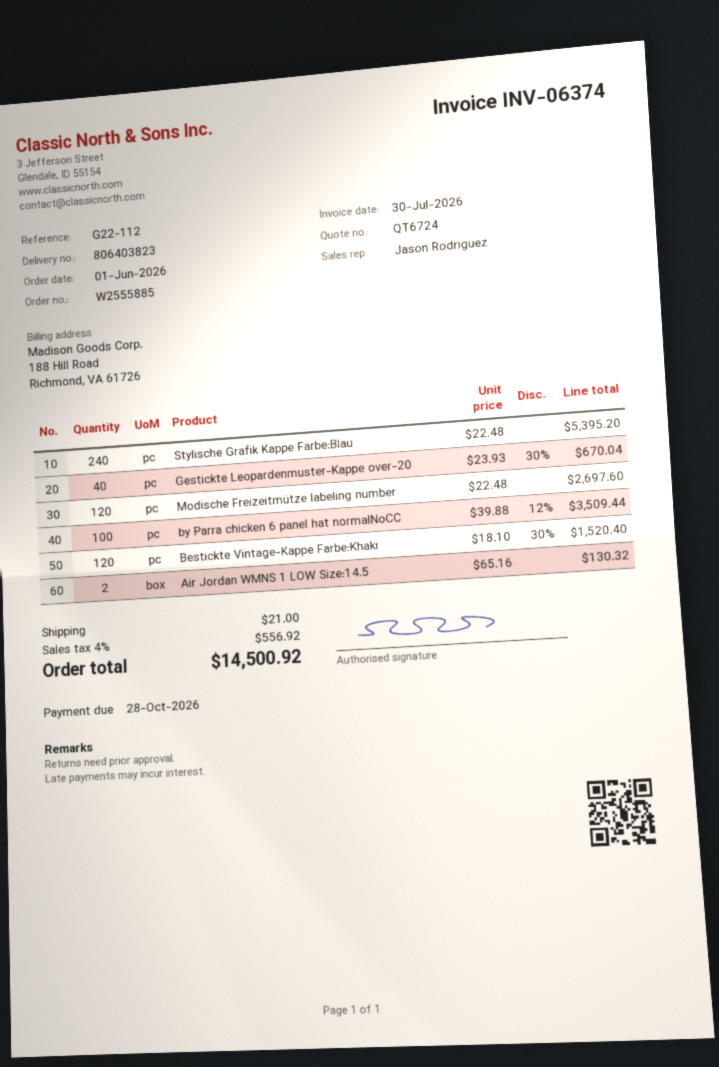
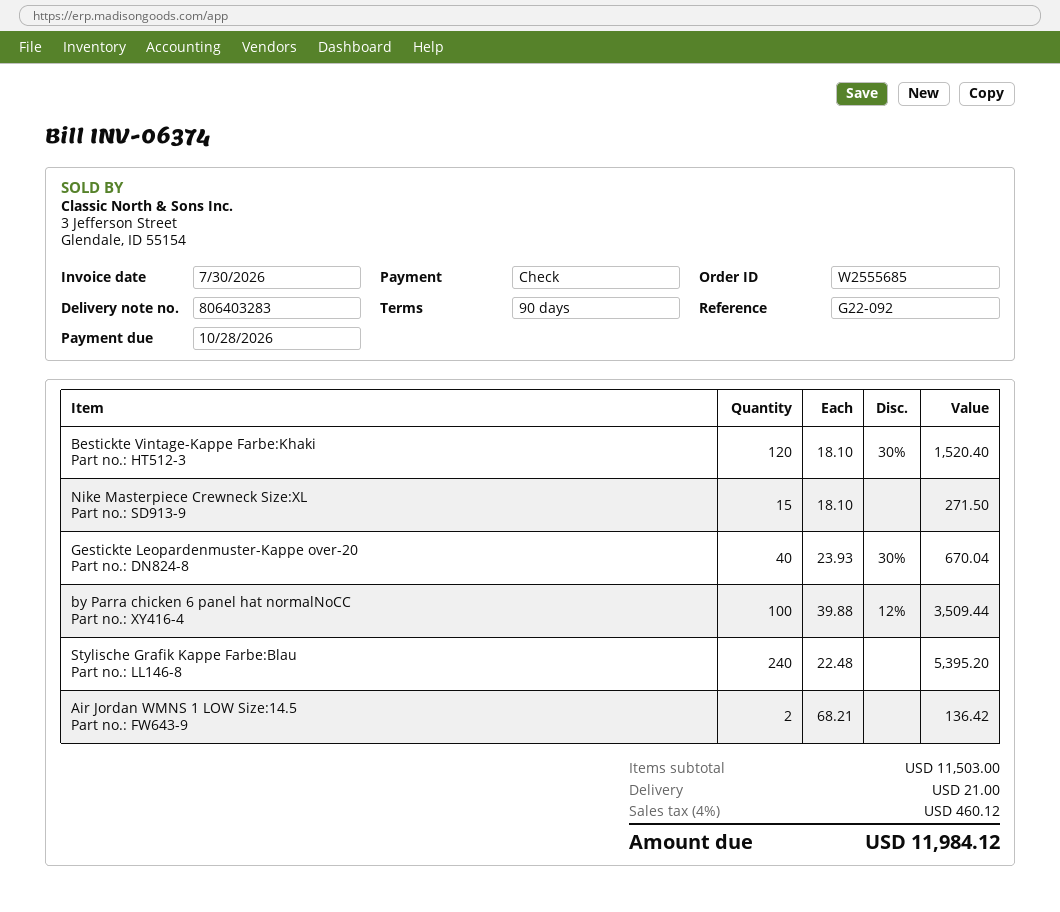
order number: W2555885 -> W2555685
delivery note number: 806403823 -> 806403283
reference: G22-112 -> G22-092
Modische Freizeitmütze labeling number: 120 x 22.48 = 2697.60 -> none
Air Jordan WMNS 1 LOW Size:14.5: 2 x 65.16 = 130.32 -> 2 x 68.21 = 136.42
Nike Masterpiece Crewneck Size:XL: none -> 15 x 18.10 = 271.50
tax: 4% = 556.92 -> 4% = 460.12
total: 14500.92 -> 11984.12

